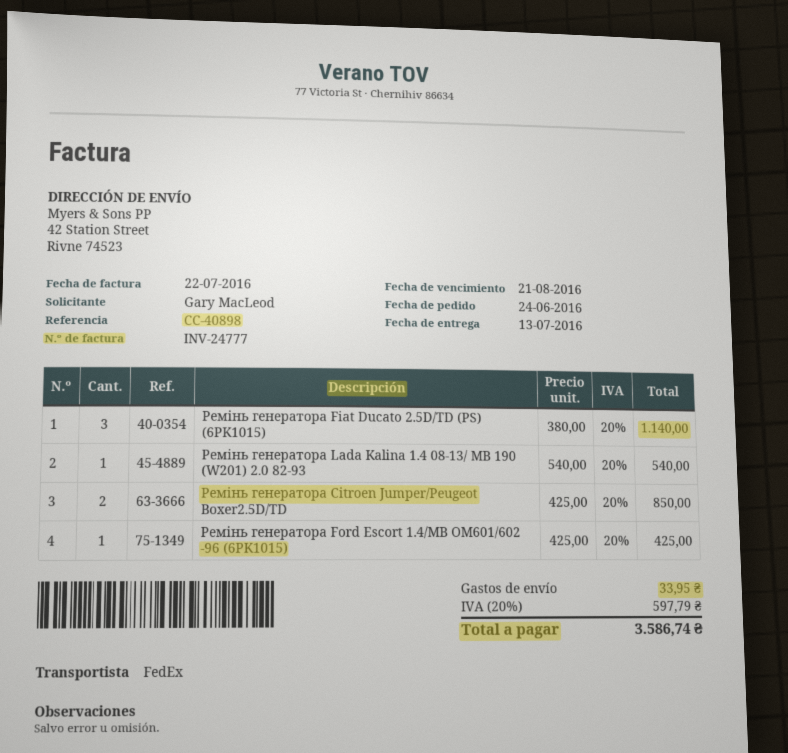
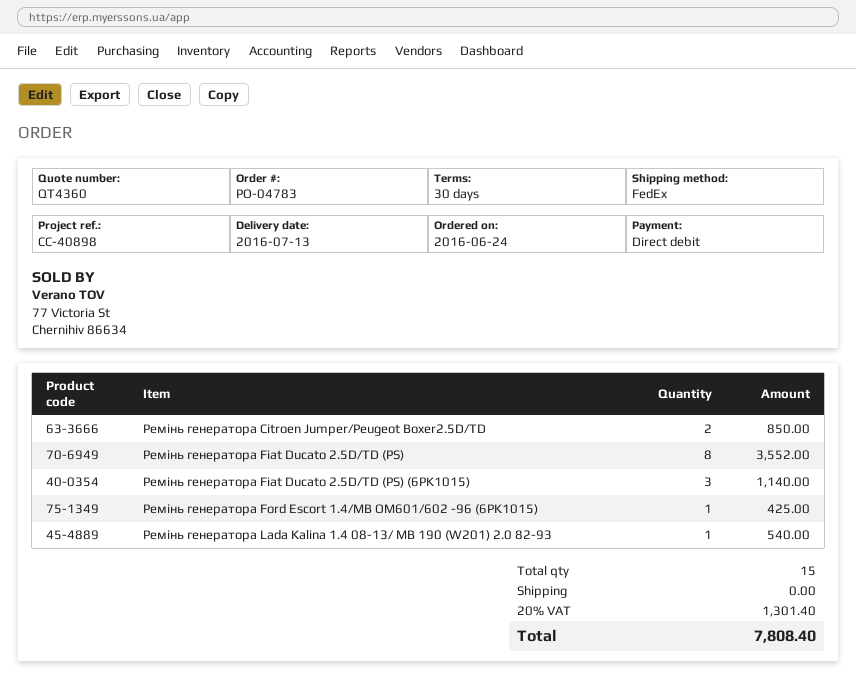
Ремінь генератора Fiat Ducato 2.5D/TD (PS): none -> 8 for 3552.00
shipping: 33.95 -> 0.00
tax: 20% = 597.79 -> 20% = 1301.40
total: 3586.74 -> 7808.40

